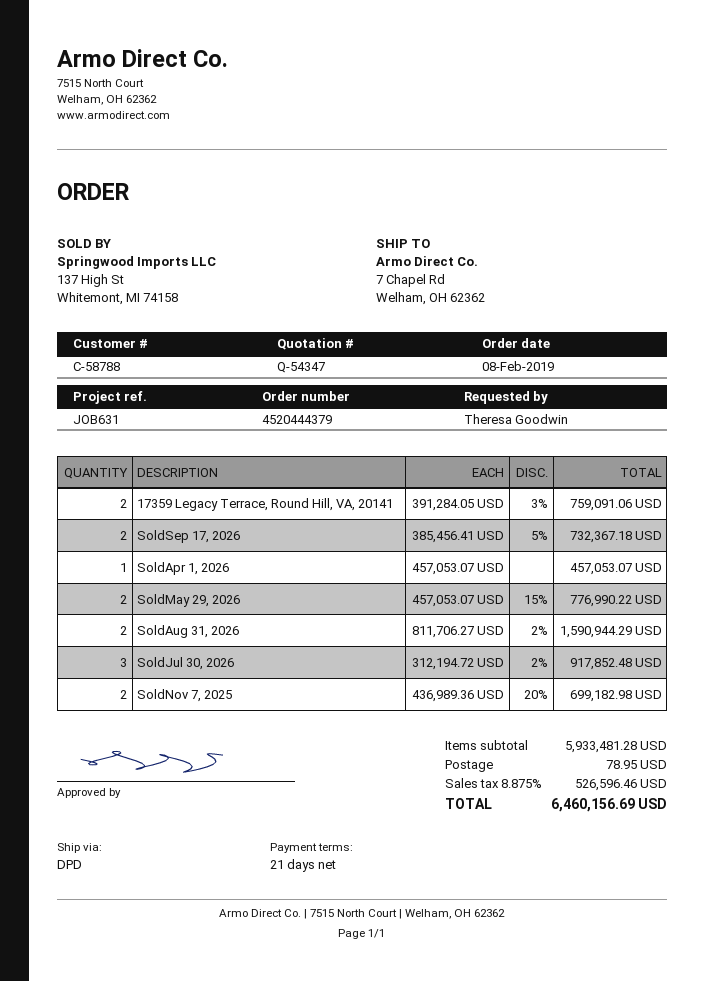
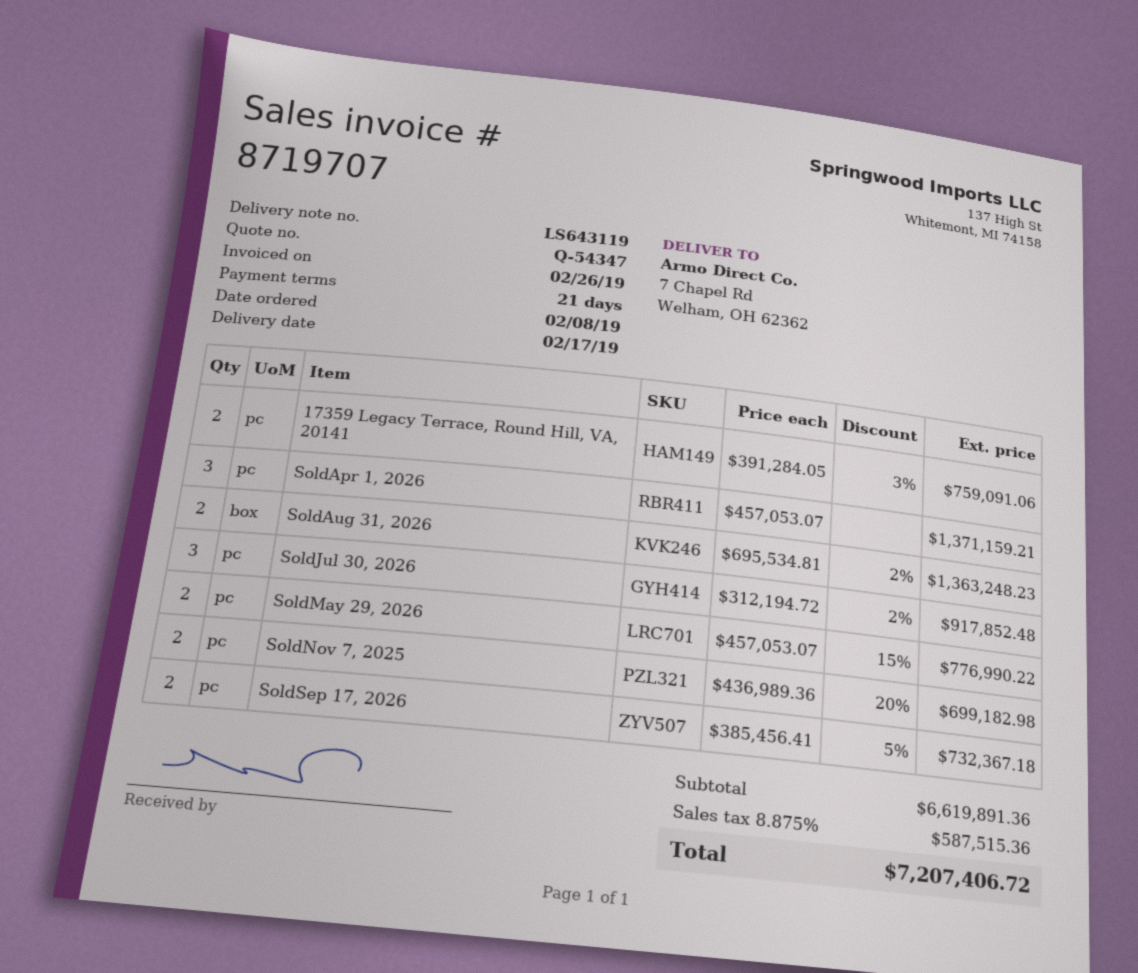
SoldApr 1, 2026: 1 x 457053.07 = 457053.07 -> 3 x 457053.07 = 1371159.21
SoldAug 31, 2026: 2 x 811706.27 - 2% = 1590944.29 -> 2 x 695534.81 - 2% = 1363248.23
subtotal: 5933481.28 -> 6619891.36
shipping: 78.95 -> none
tax: 8.875% = 526596.46 -> 8.875% = 587515.36
total: 6460156.69 -> 7207406.72

